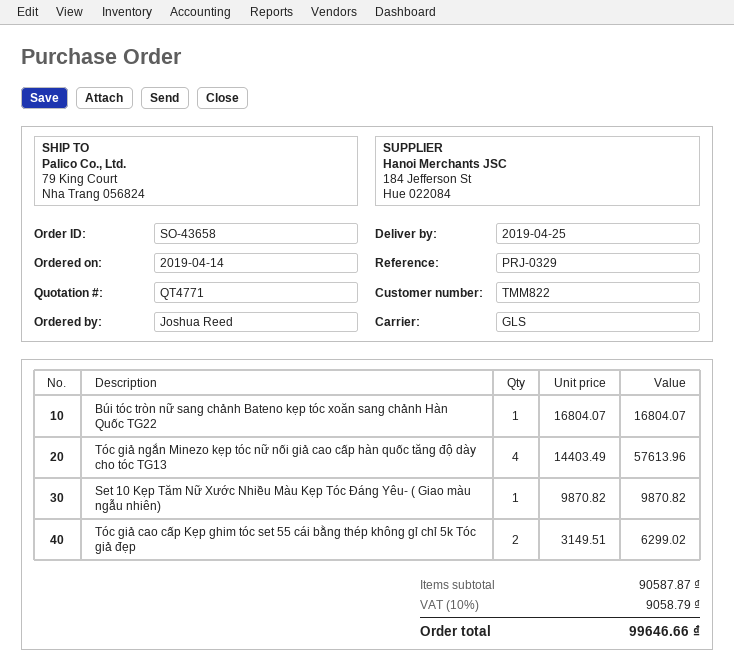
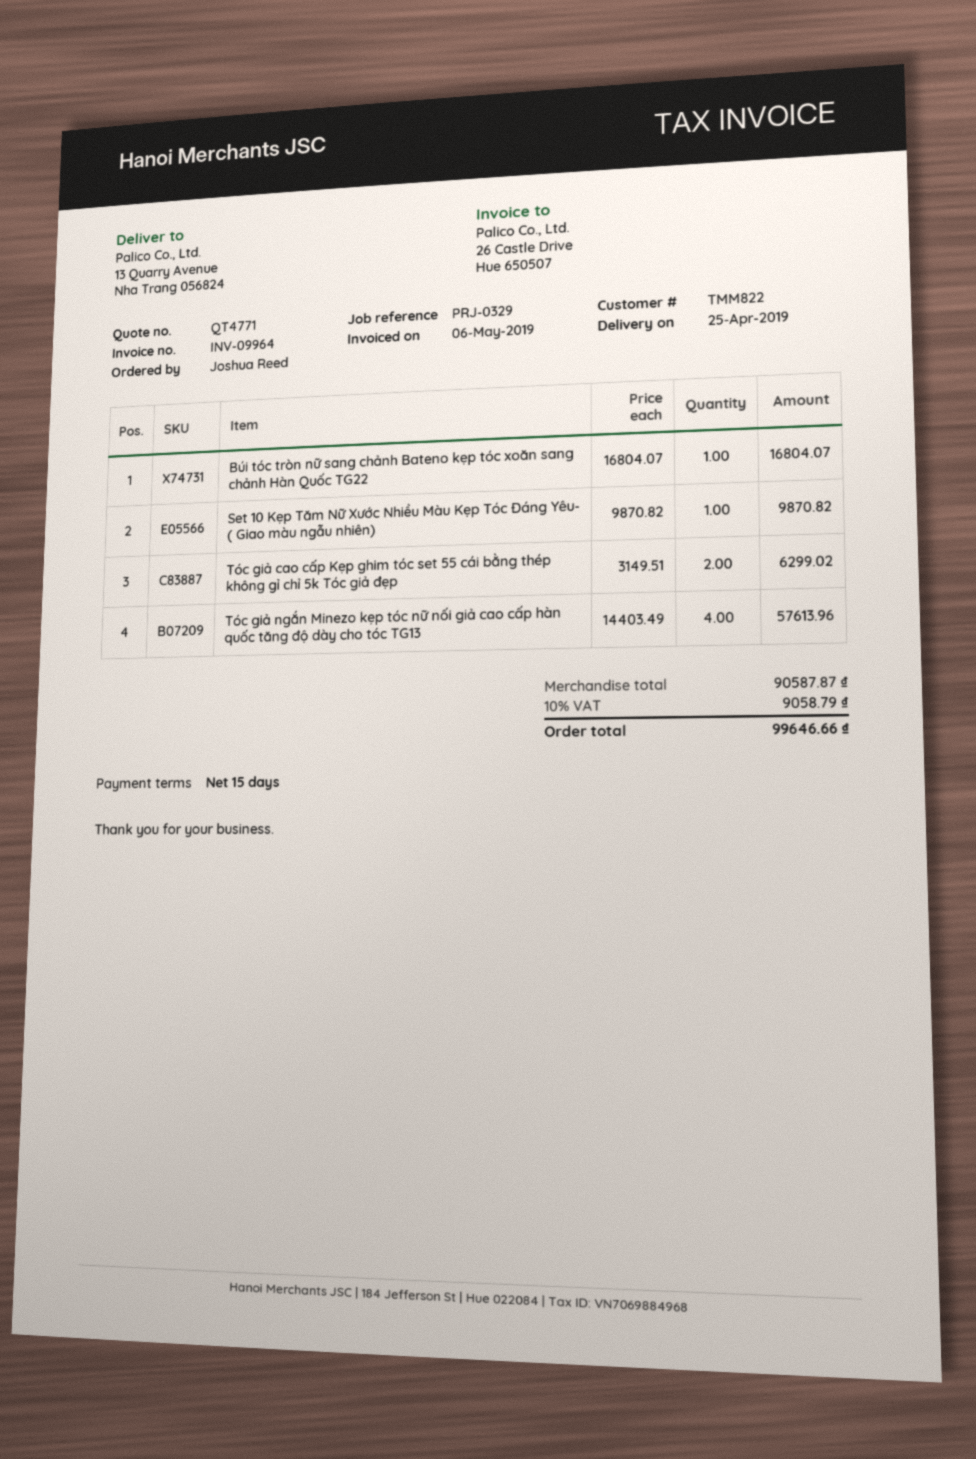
ship to: 79 King Court, Nha Trang 056824 -> 13 Quarry Avenue, Nha Trang 056824

